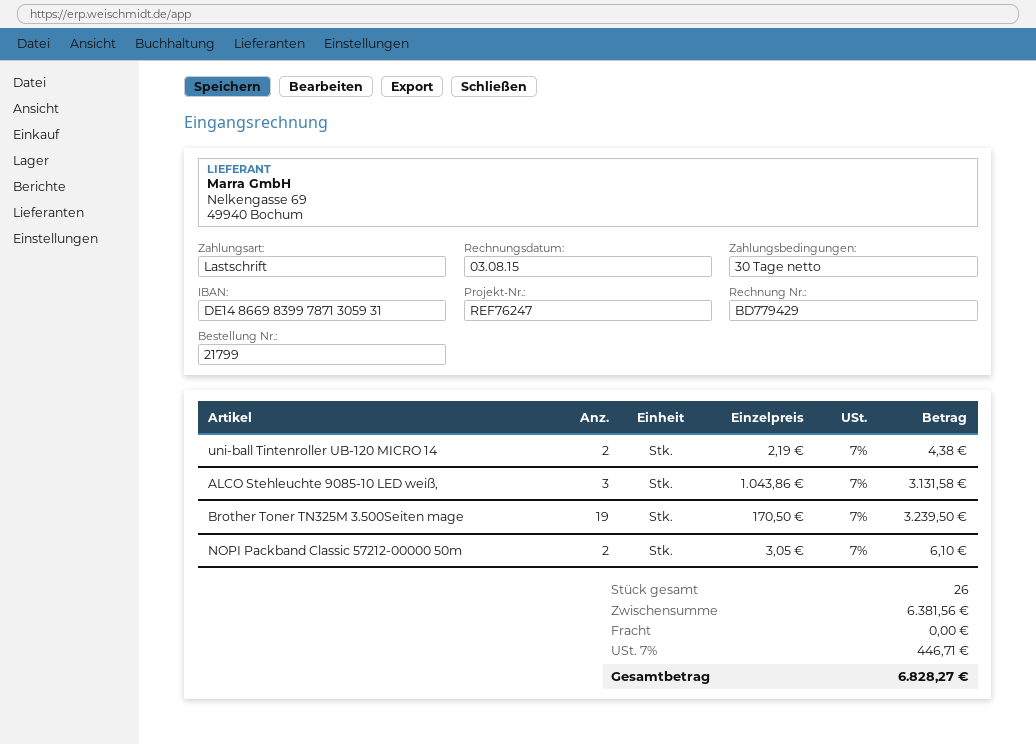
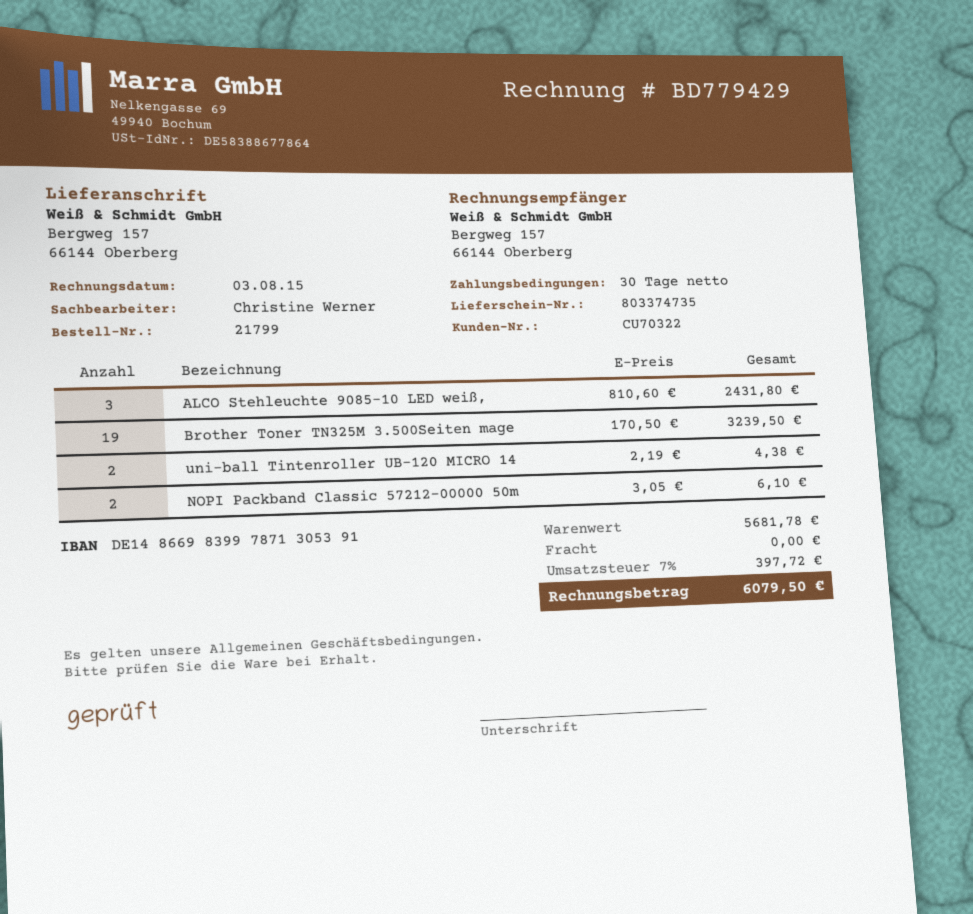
bank account: DE14866983997871305931 -> DE14866983997871305391
ALCO Stehleuchte 9085-10 LED weiß,: 3 x 1043.86 = 3131.58 -> 3 x 810.60 = 2431.80
subtotal: 6381.56 -> 5681.78
tax: 7% = 446.71 -> 7% = 397.72
total: 6828.27 -> 6079.50

